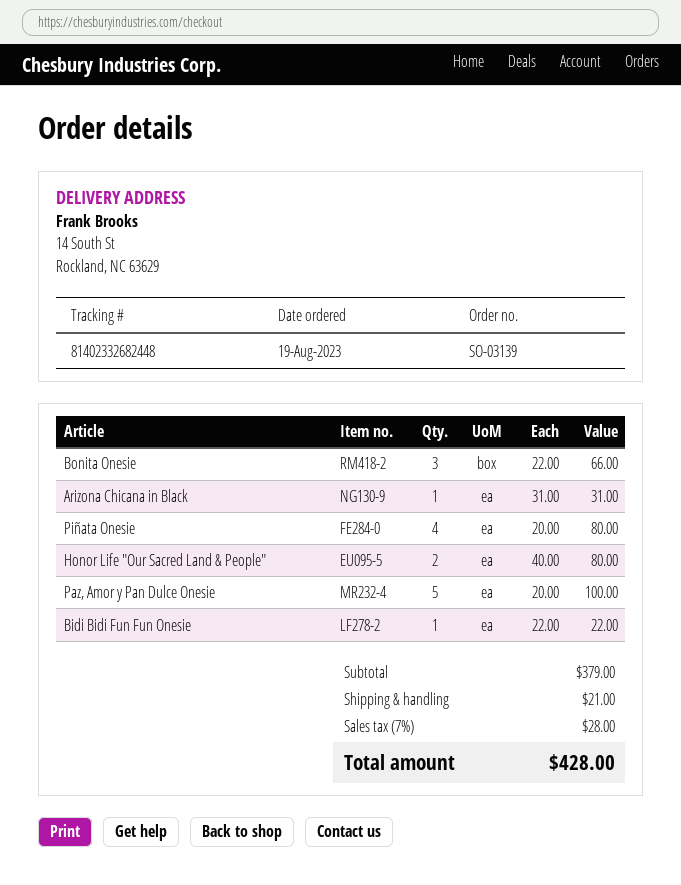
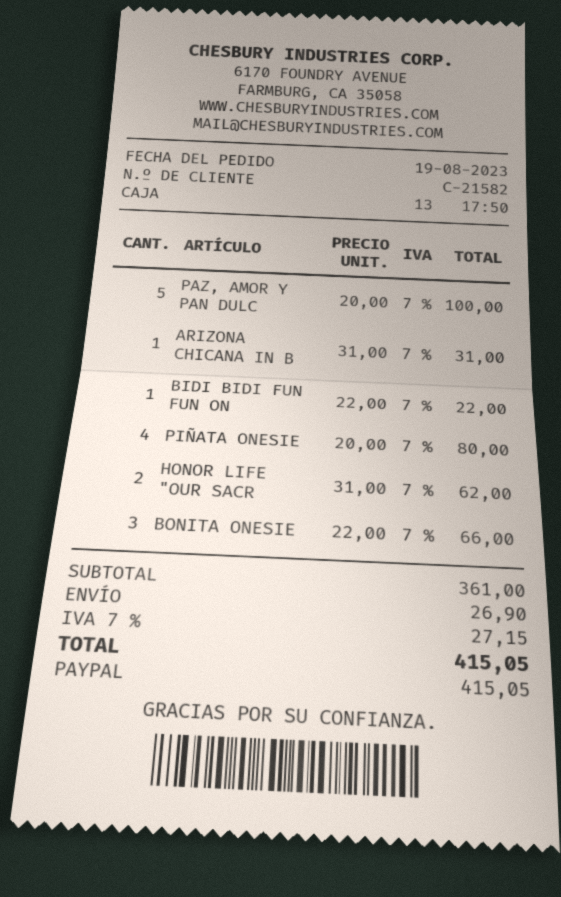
Honor Life "Our Sacred Land & People": 2 x 40.00 = 80.00 -> 2 x 31.00 = 62.00
subtotal: 379.00 -> 361.00
shipping: 21.00 -> 26.90
tax: 7% = 28.00 -> 7% = 27.15
total: 428.00 -> 415.05

